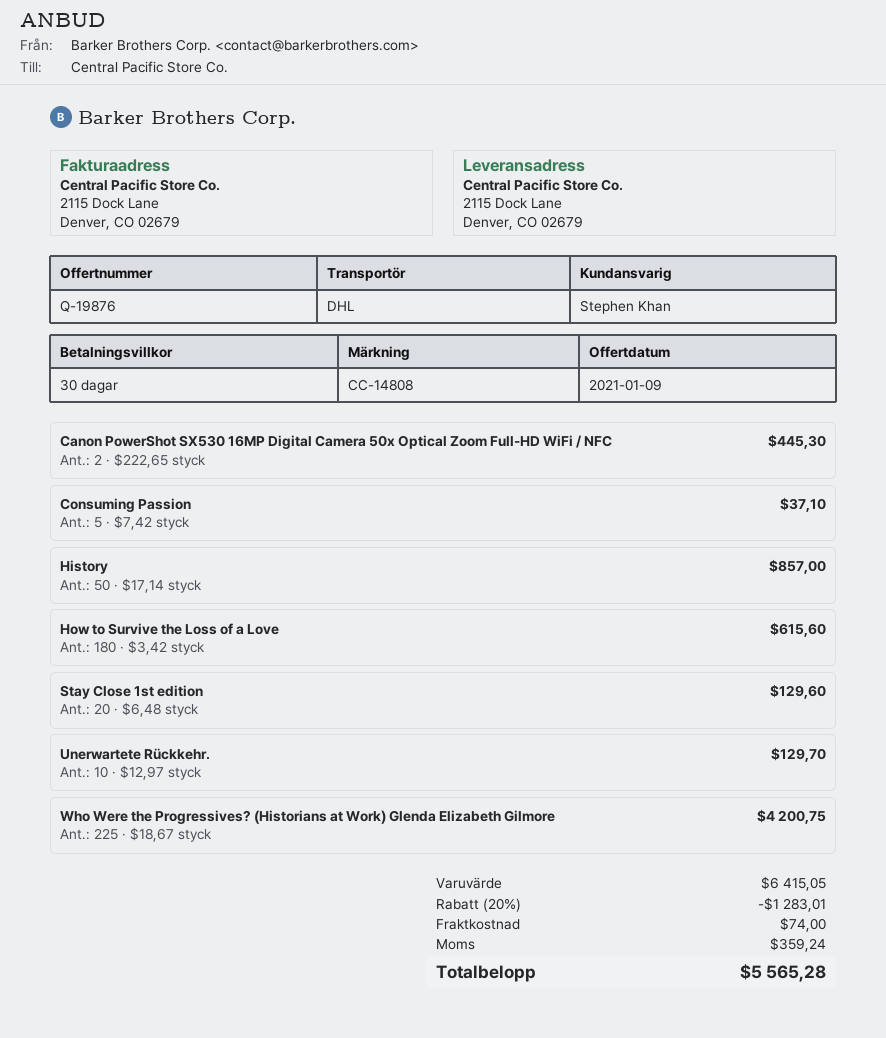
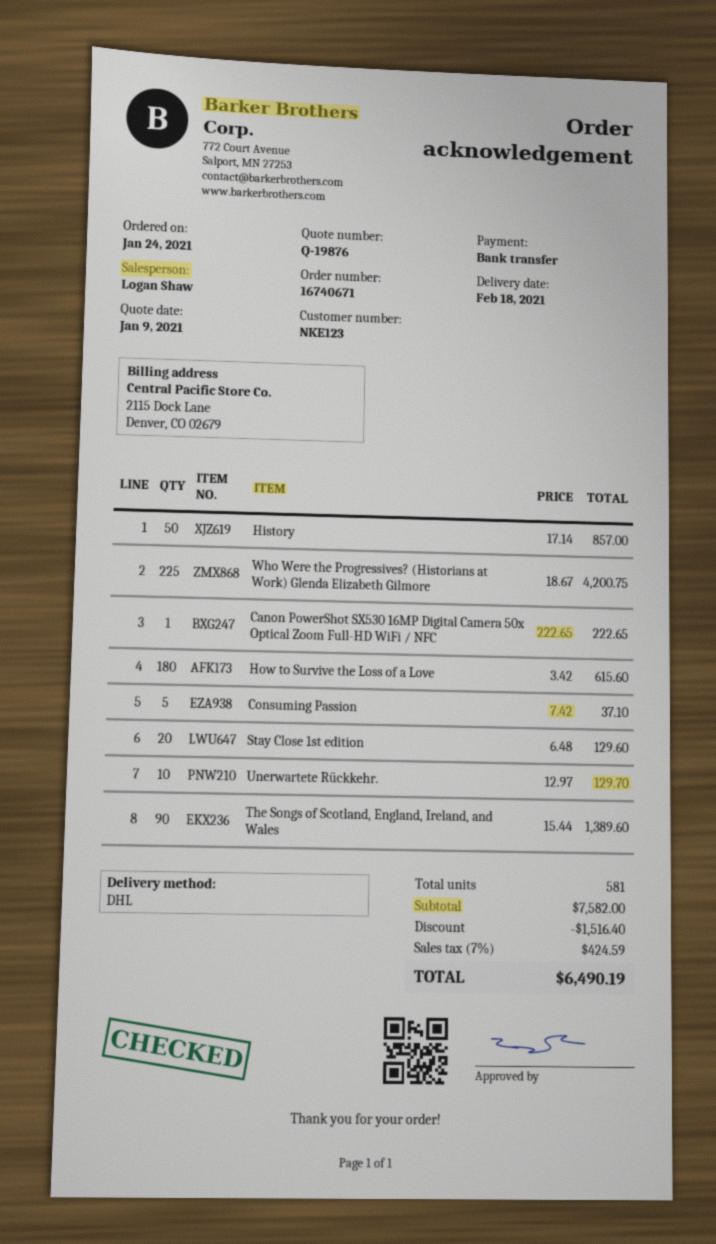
sales rep: Stephen Khan -> Logan Shaw
Canon PowerShot SX530 16MP Digital Camera 50x Optical Zoom Full-HD WiFi / NFC: 2 x 222.65 = 445.30 -> 1 x 222.65 = 222.65
The Songs of Scotland, England, Ireland, and Wales: none -> 90 x 15.44 = 1389.60
subtotal: 6415.05 -> 7582.00
discount: 1283.01 -> 1516.40
shipping: 74.00 -> none
tax: 359.24 -> 424.59
total: 5565.28 -> 6490.19

